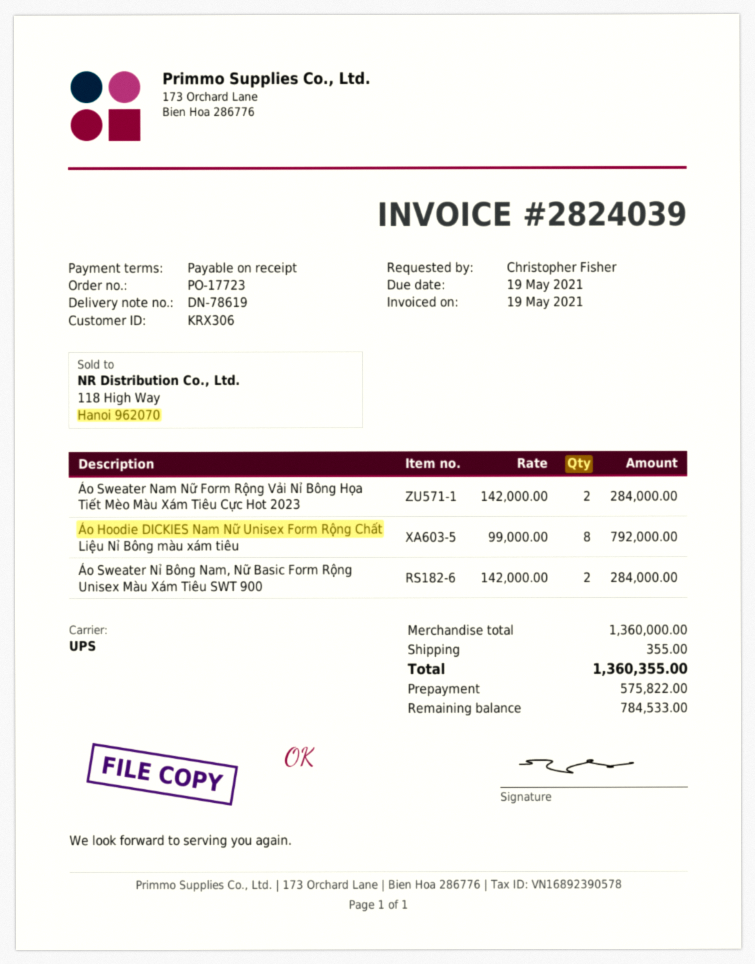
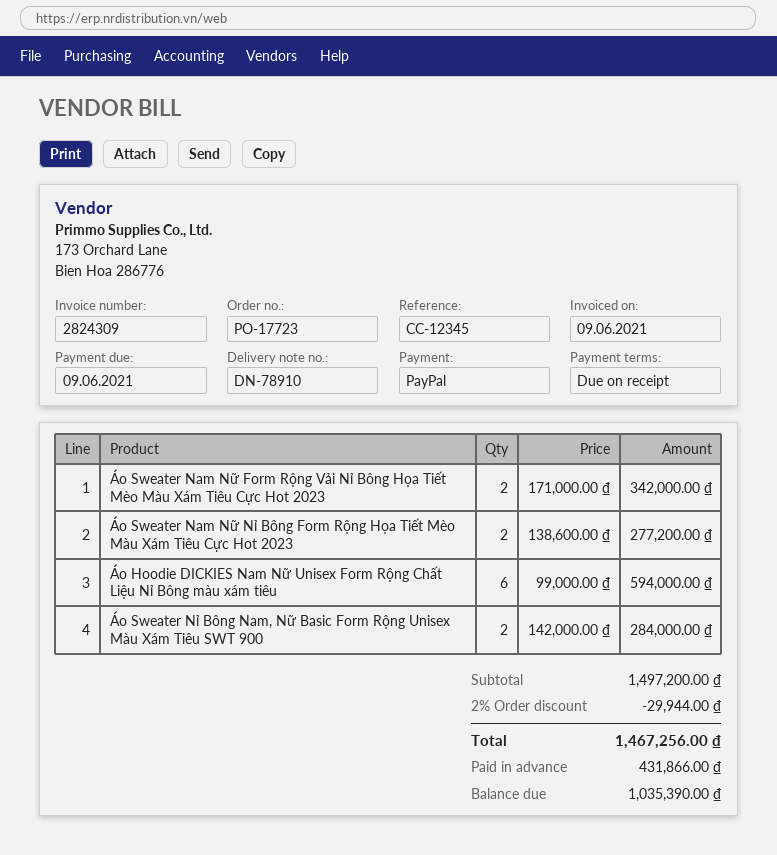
delivery note number: DN-78619 -> DN-78910
invoice number: 2824039 -> 2824309
invoice date: 2021-05-19 -> 2021-06-09
due date: 2021-05-19 -> 2021-06-09
Áo Sweater Nam Nữ Form Rộng Vải Nỉ Bông Họa Tiết Mèo Màu Xám Tiêu Cực Hot 2023: 2 x 142000.00 = 284000.00 -> 2 x 171000.00 = 342000.00
Áo Hoodie DICKIES Nam Nữ Unisex Form Rộng Chất Liệu Nỉ Bông màu xám tiêu: 8 x 99000.00 = 792000.00 -> 6 x 99000.00 = 594000.00
Áo Sweater Nam Nữ Nỉ Bông Form Rộng Họa Tiết Mèo Màu Xám Tiêu Cực Hot 2023: none -> 2 x 138600.00 = 277200.00
subtotal: 1360000.00 -> 1497200.00
discount: none -> 2% = 29944.00
shipping: 355.00 -> none
total: 1360355.00 -> 1467256.00
deposit: 575822.00 -> 431866.00
balance: 784533.00 -> 1035390.00

